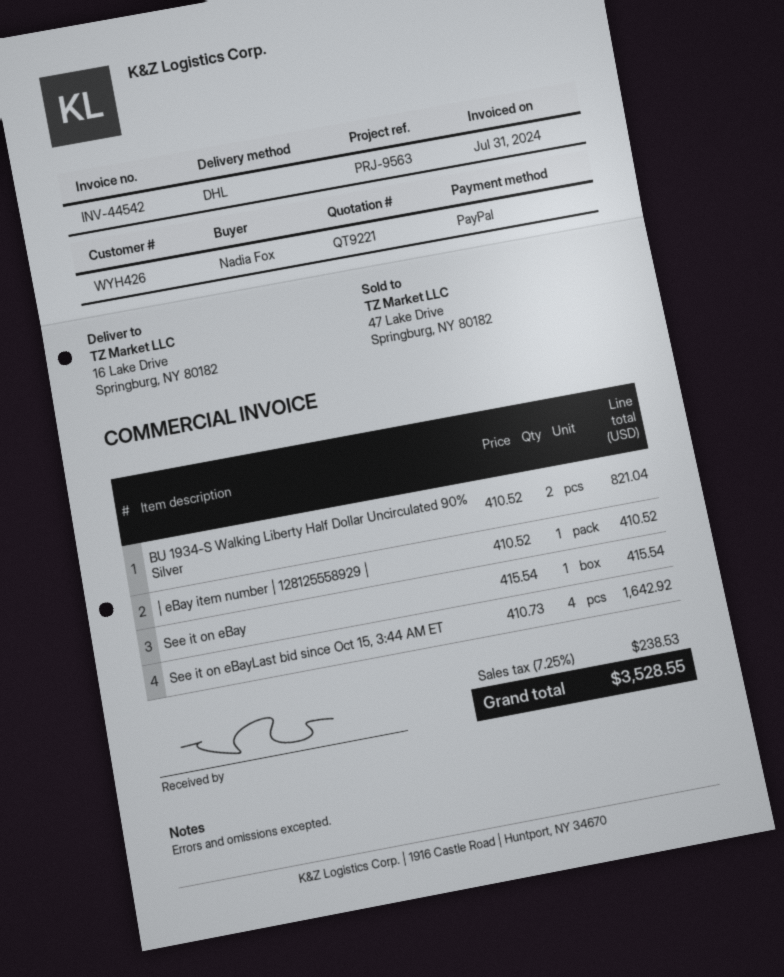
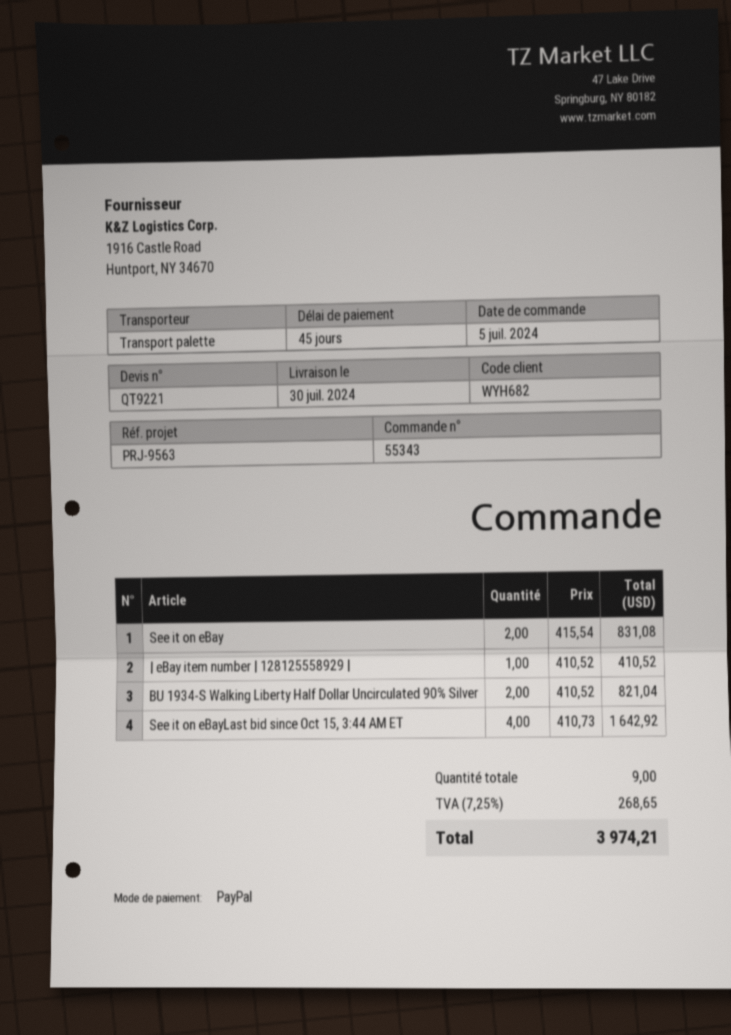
customer number: WYH426 -> WYH682
shipping method: DHL -> pallet freight
See it on eBay: 1 x 415.54 = 415.54 -> 2 x 415.54 = 831.08
tax: 7.25% = 238.53 -> 7.25% = 268.65
total: 3528.55 -> 3974.21

